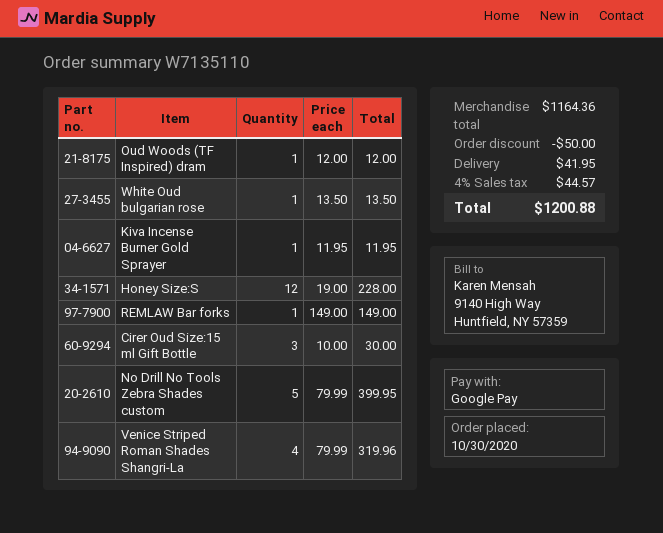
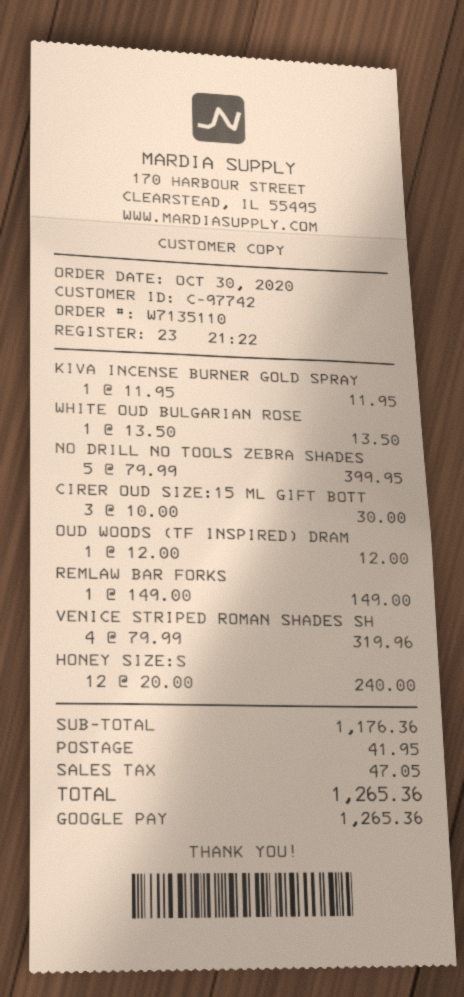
Honey Size:S: 12 x 19.00 = 228.00 -> 12 x 20.00 = 240.00
subtotal: 1164.36 -> 1176.36
discount: 50.00 -> none
tax: 44.57 -> 47.05
total: 1200.88 -> 1265.36

